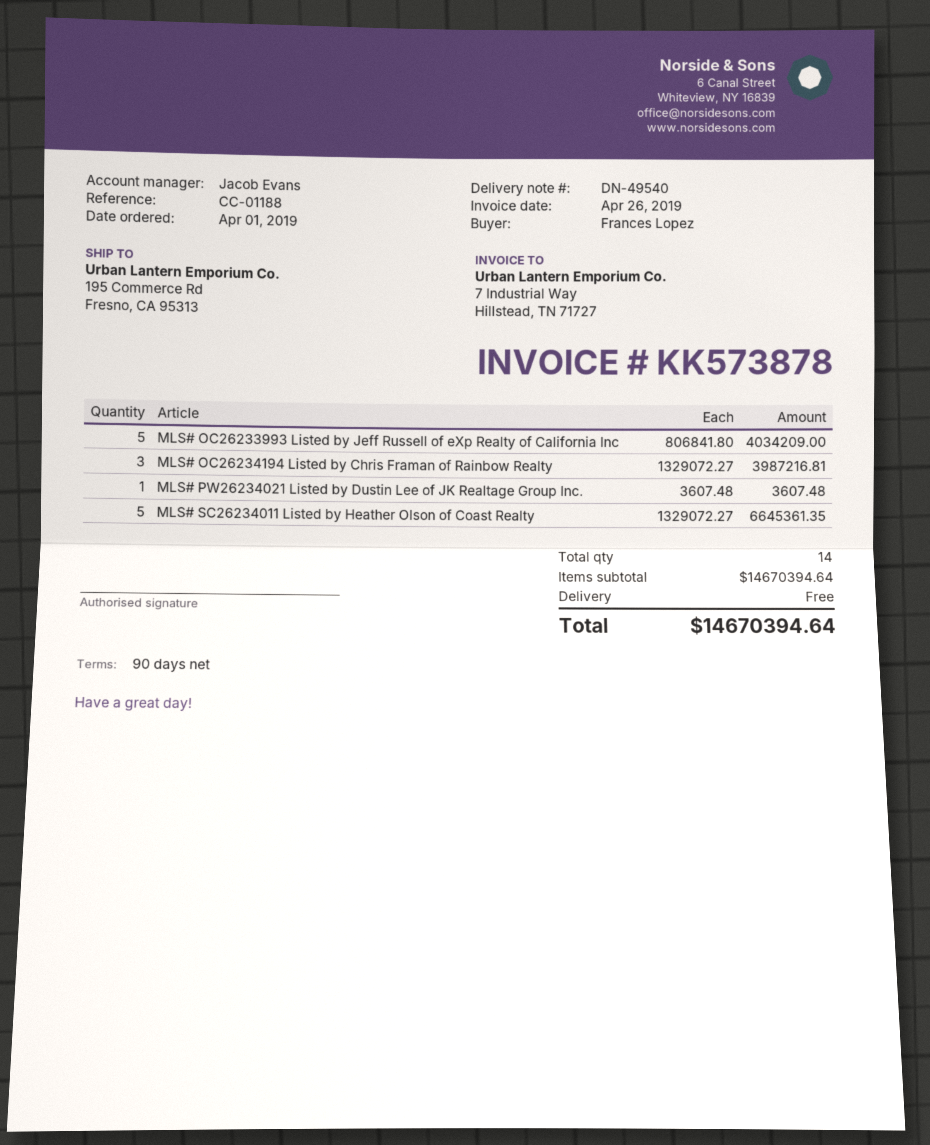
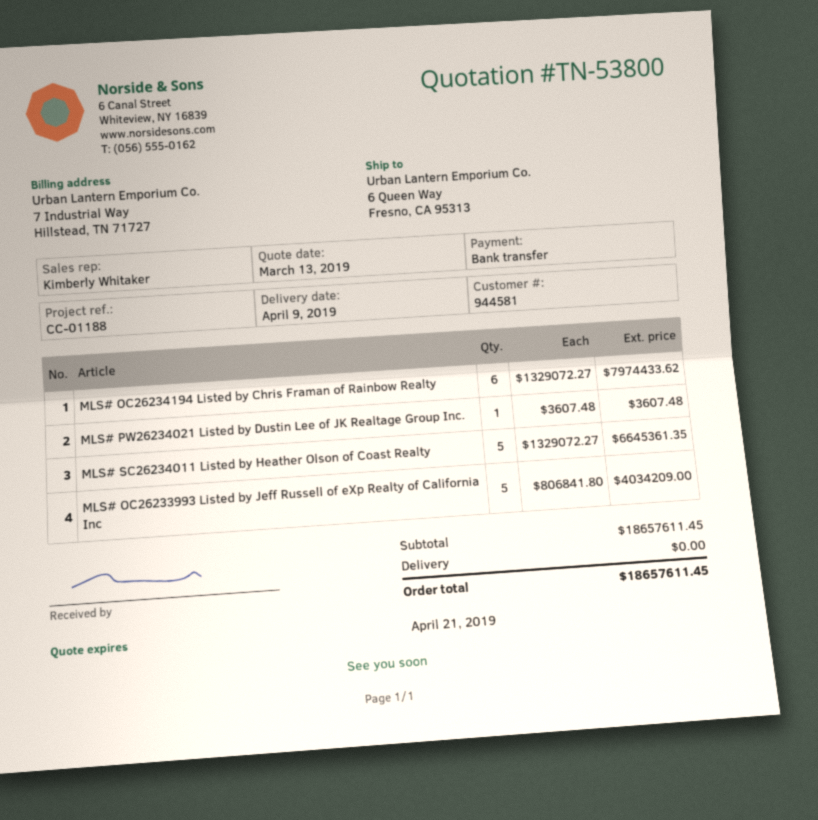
sales rep: Jacob Evans -> Kimberly Whitaker
ship to: 195 Commerce Rd, Fresno, CA 95313 -> 6 Queen Way, Fresno, CA 95313
MLS# OC26234194 Listed by Chris Framan of Rainbow Realty: 3 x 1329072.27 = 3987216.81 -> 6 x 1329072.27 = 7974433.62
subtotal: 14670394.64 -> 18657611.45
total: 14670394.64 -> 18657611.45

